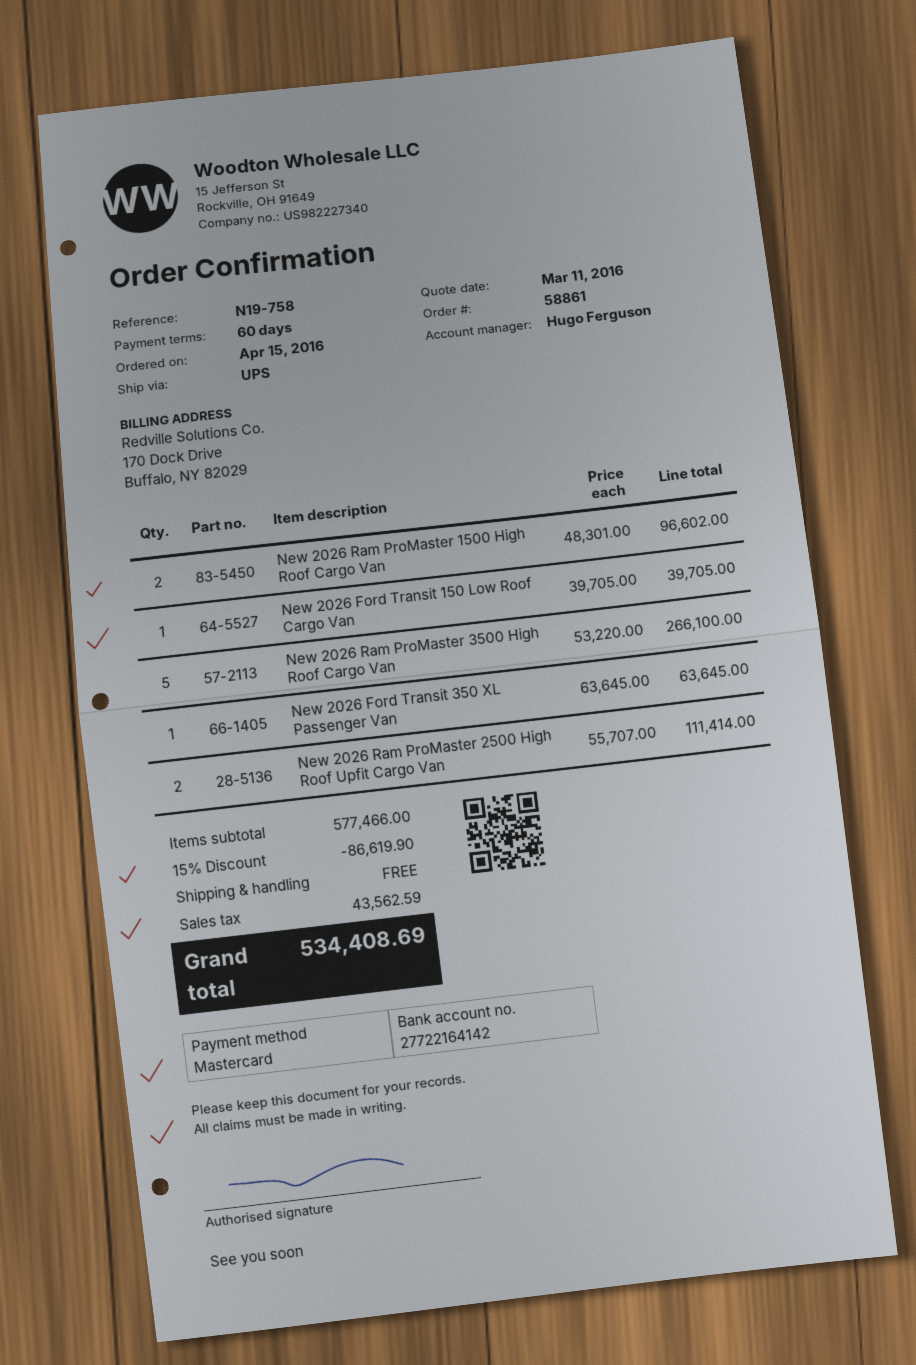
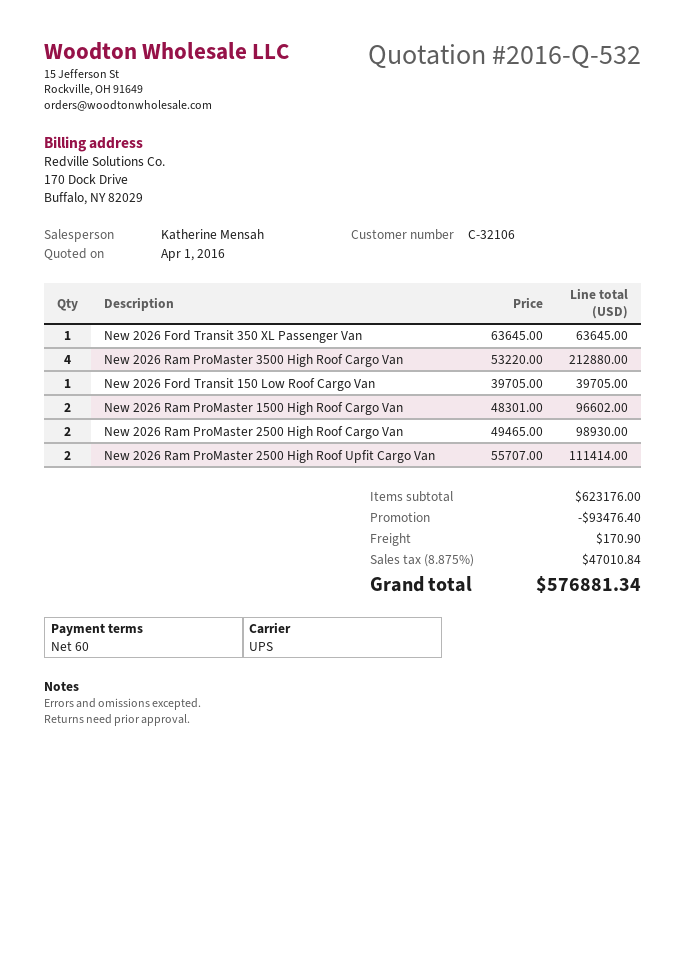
quote date: 2016-03-11 -> 2016-04-01
sales rep: Hugo Ferguson -> Katherine Mensah
New 2026 Ram ProMaster 3500 High Roof Cargo Van: 5 x 53220.00 = 266100.00 -> 4 x 53220.00 = 212880.00
New 2026 Ram ProMaster 2500 High Roof Cargo Van: none -> 2 x 49465.00 = 98930.00
subtotal: 577466.00 -> 623176.00
discount: 86619.90 -> 93476.40
shipping: 0.00 -> 170.90
tax: 43562.59 -> 47010.84
total: 534408.69 -> 576881.34

